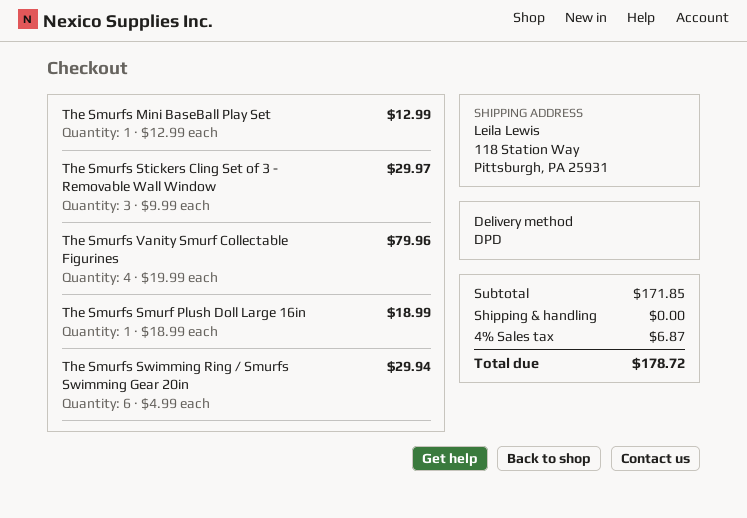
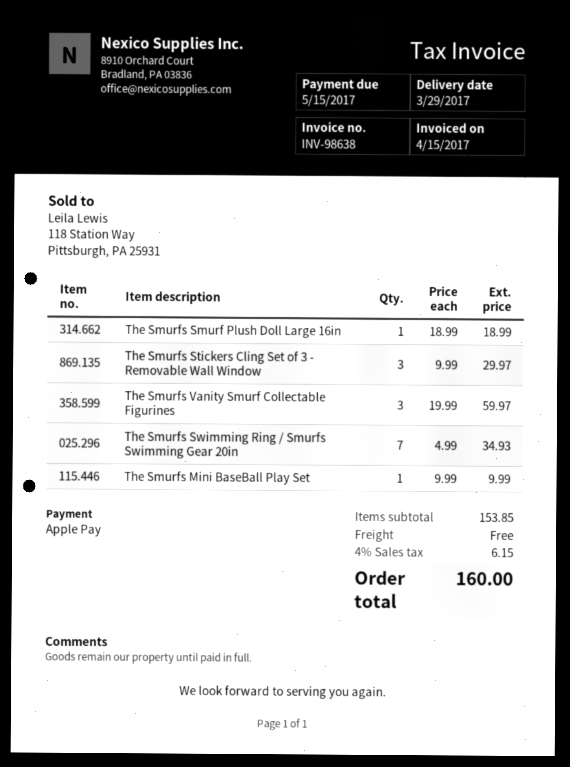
The Smurfs Mini BaseBall Play Set: 1 x 12.99 = 12.99 -> 1 x 9.99 = 9.99
The Smurfs Vanity Smurf Collectable Figurines: 4 x 19.99 = 79.96 -> 3 x 19.99 = 59.97
The Smurfs Swimming Ring / Smurfs Swimming Gear 20in: 6 x 4.99 = 29.94 -> 7 x 4.99 = 34.93
subtotal: 171.85 -> 153.85
tax: 4% = 6.87 -> 4% = 6.15
total: 178.72 -> 160.00

